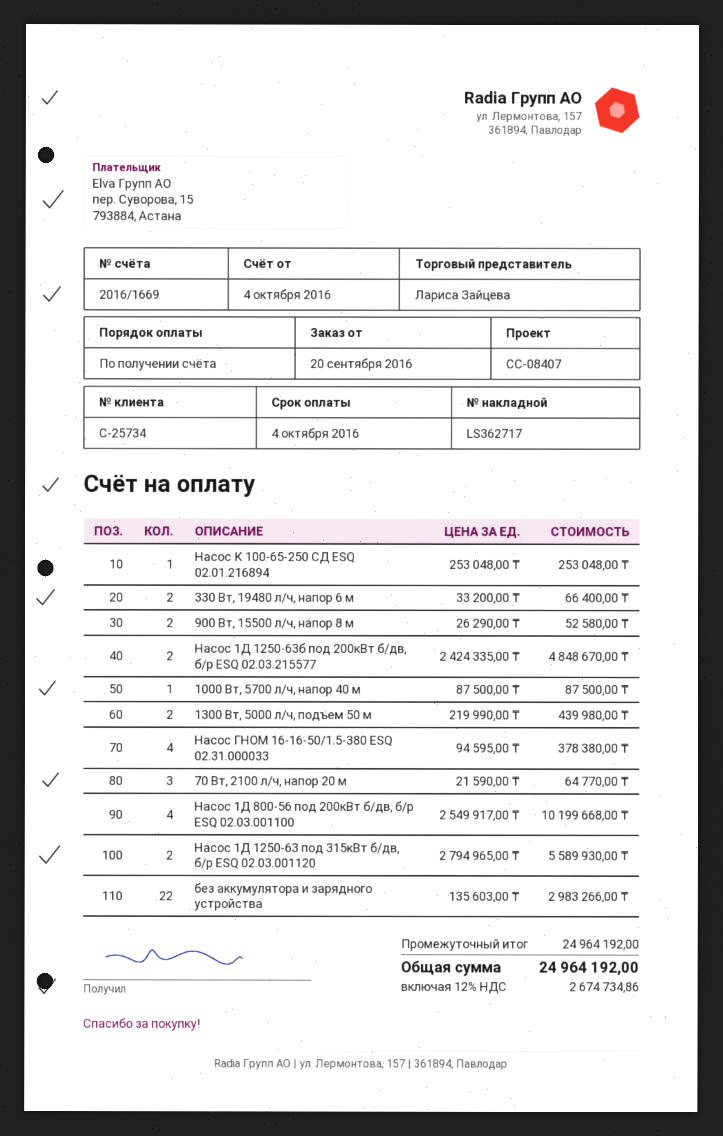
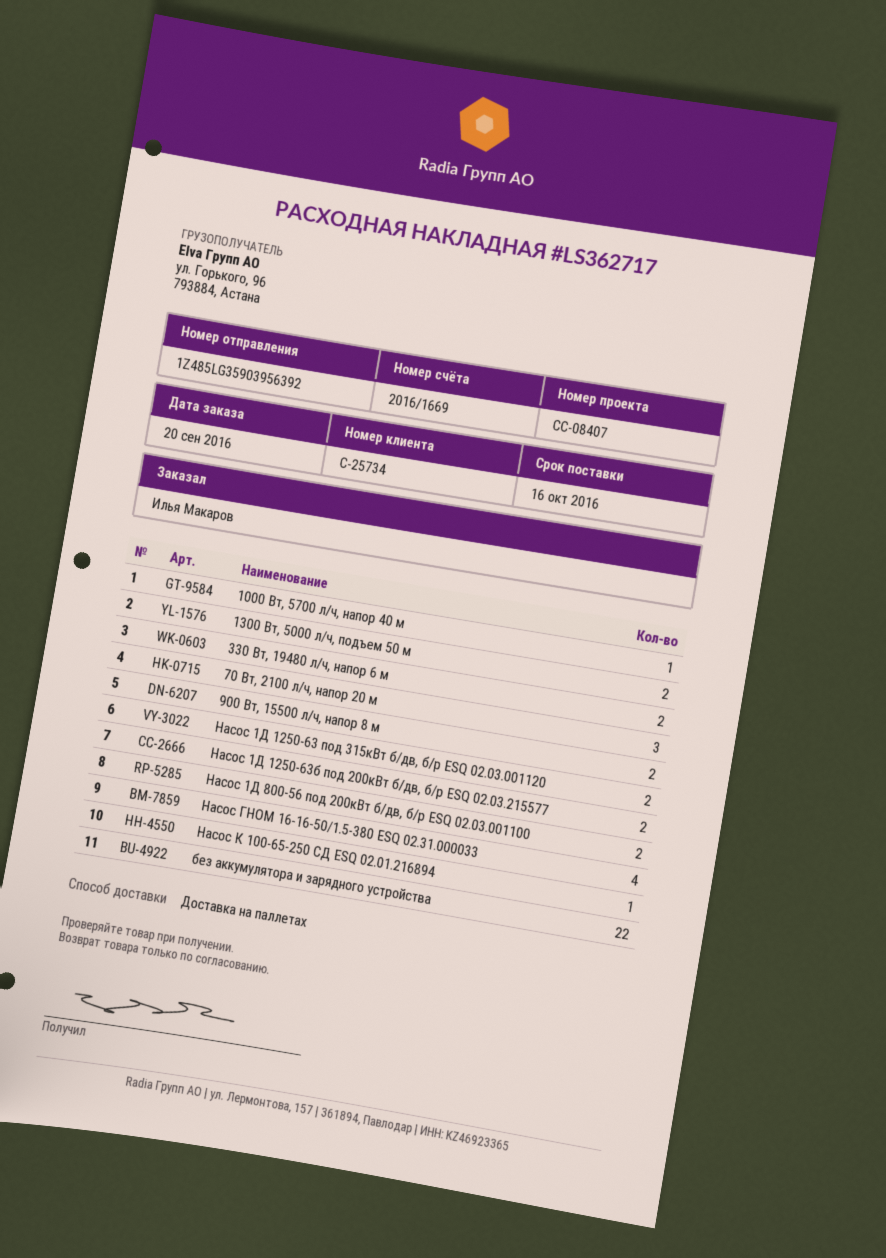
Насос 1Д 800-56 под 200кВт б/дв, б/р ESQ 02.03.001100: 4 -> 2

